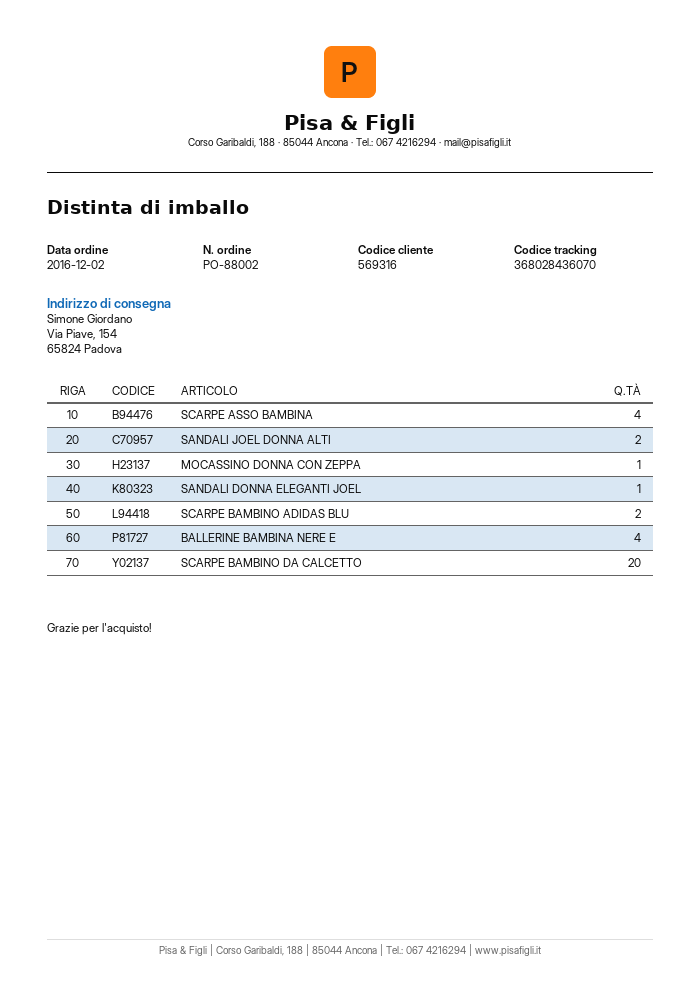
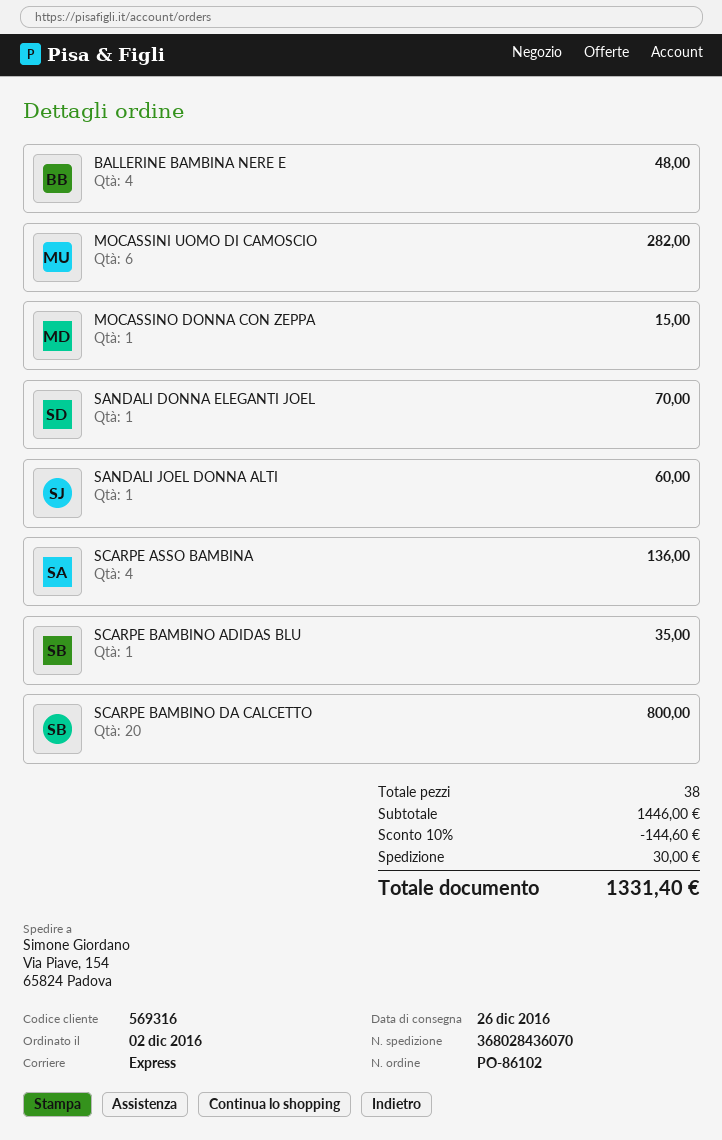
order number: PO-88002 -> PO-86102
SANDALI JOEL DONNA ALTI: 2 -> 1
SCARPE BAMBINO ADIDAS BLU: 2 -> 1
MOCASSINI UOMO DI CAMOSCIO: none -> 6

